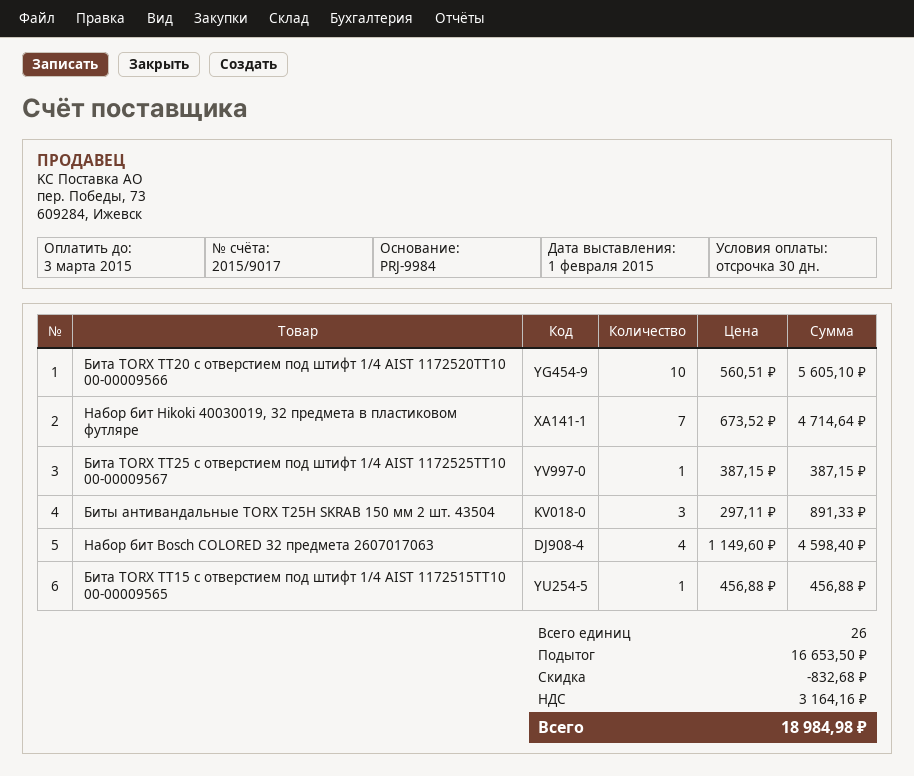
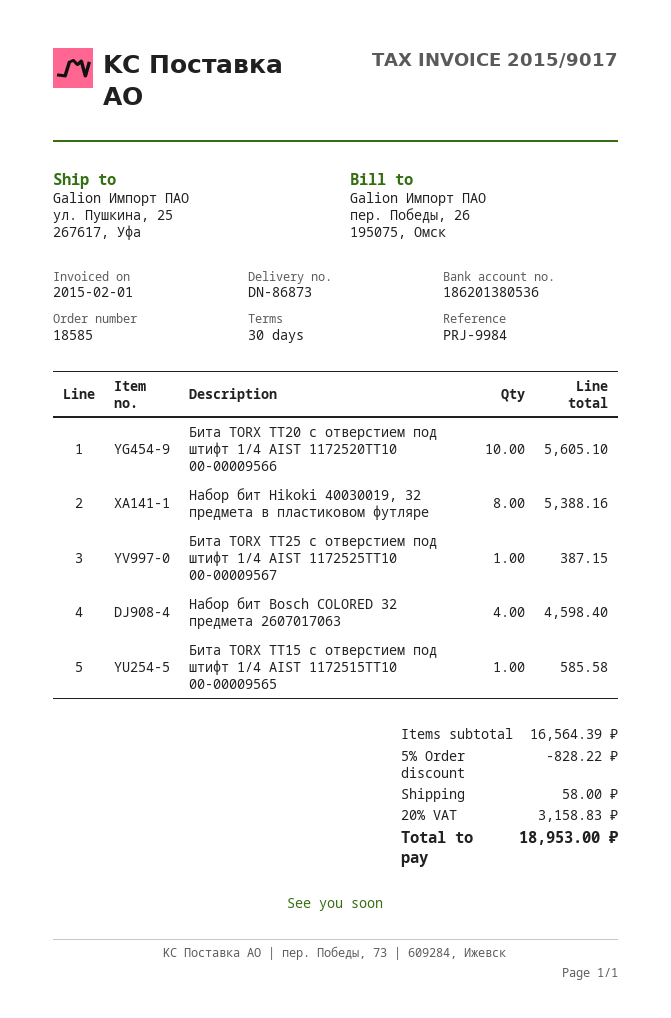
Набор бит Hikoki 40030019, 32 предмета в пластиковом футляре: 7 for 4714.64 -> 8 for 5388.16
Биты антивандальные TORX T25H SKRAB 150 мм 2 шт. 43504: 3 for 891.33 -> none
Бита TORX TT15 с отверстием под штифт 1/4 AIST 1172515TT10 00-00009565: 1 for 456.88 -> 1 for 585.58
subtotal: 16653.50 -> 16564.39
discount: 832.68 -> 828.22
shipping: none -> 58.00
tax: 3164.16 -> 3158.83
total: 18984.98 -> 18953.00

